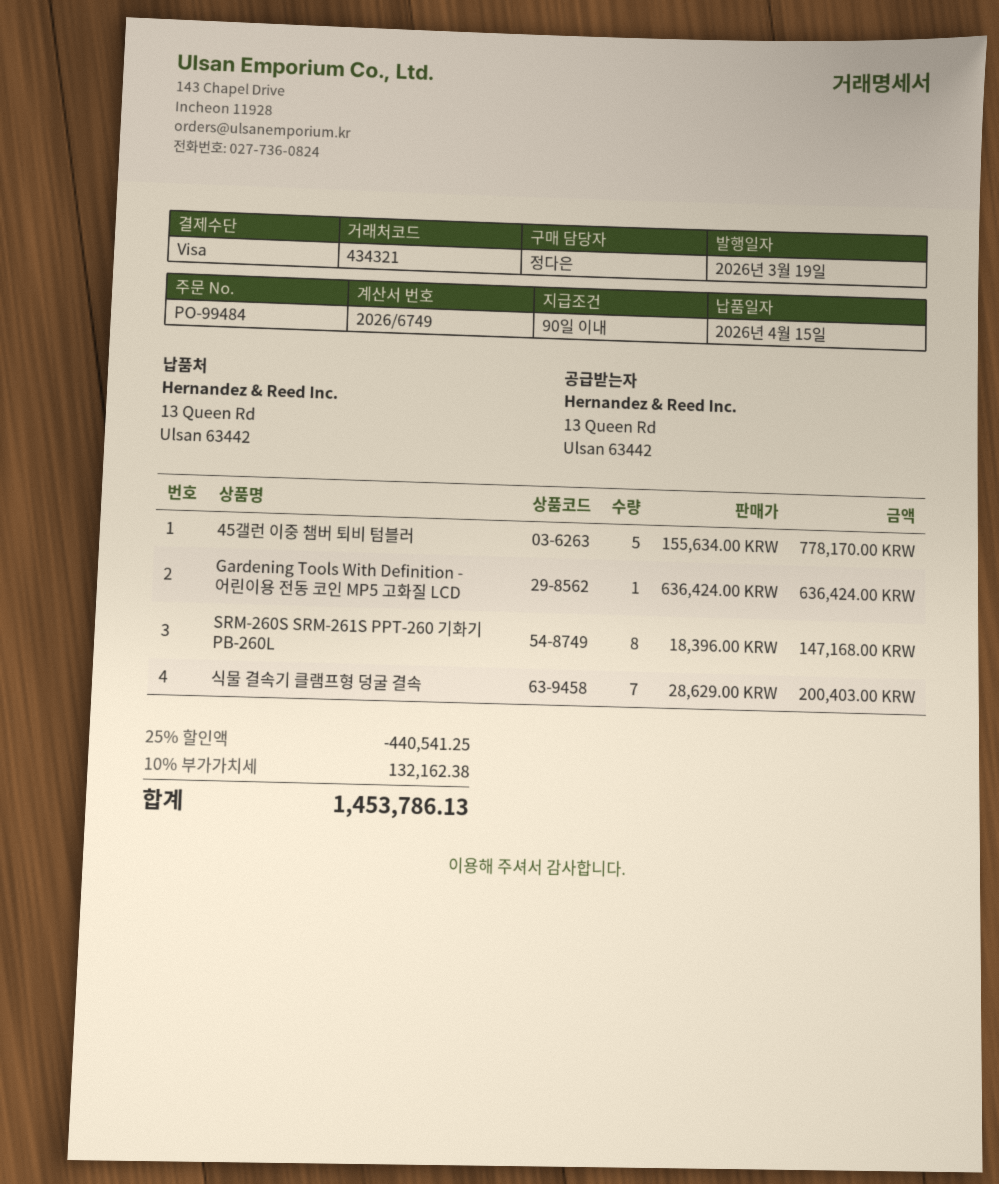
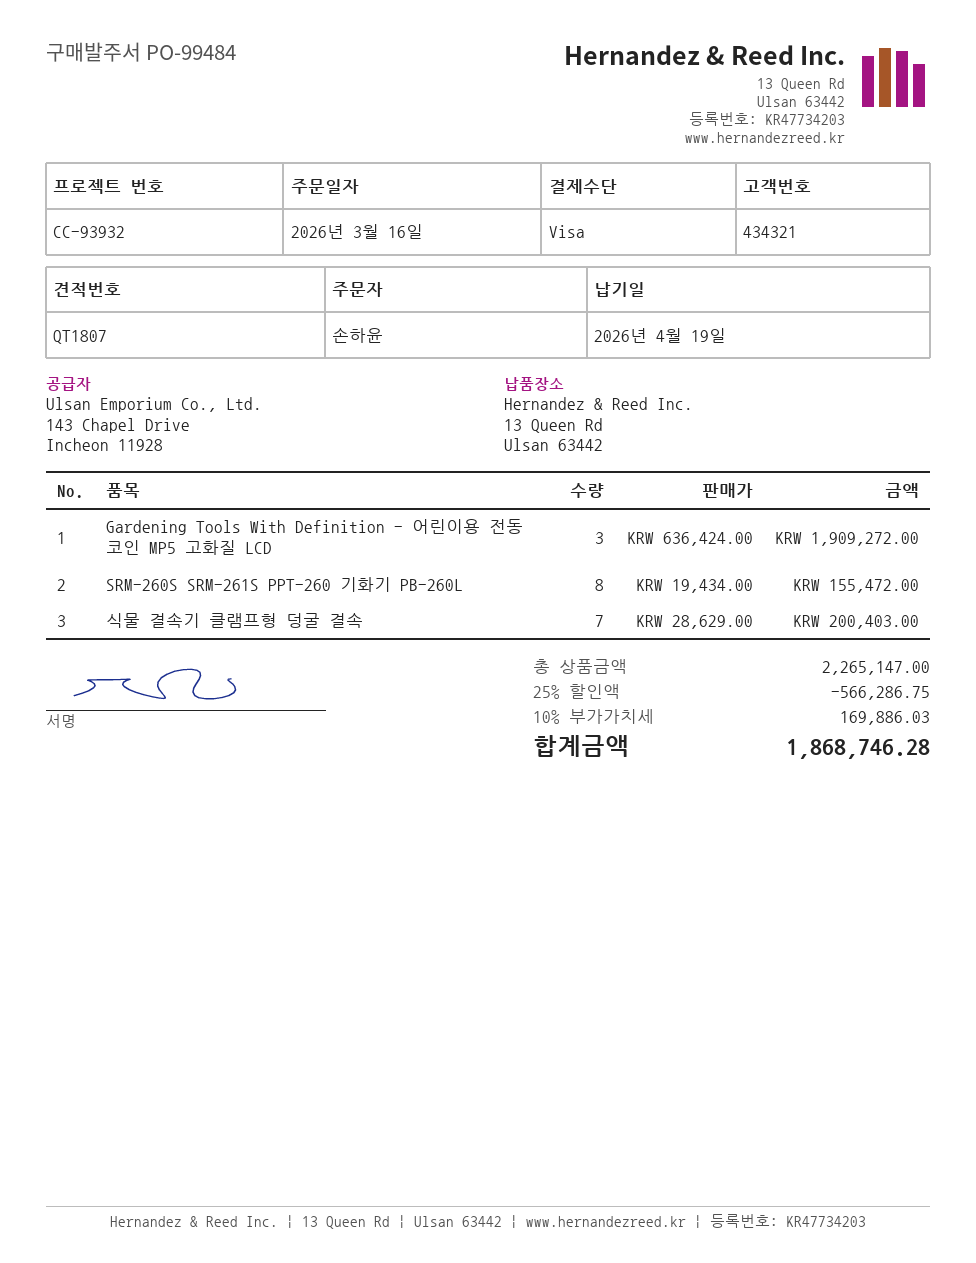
delivery date: 2026-04-15 -> 2026-04-19
ordered by: 정다은 -> 손하윤
45갤런 이중 챔버 퇴비 텀블러: 5 x 155634.00 = 778170.00 -> none
Gardening Tools With Definition - 어린이용 전동 코인 MP5 고화질 LCD: 1 x 636424.00 = 636424.00 -> 3 x 636424.00 = 1909272.00
SRM-260S SRM-261S PPT-260 기화기 PB-260L: 8 x 18396.00 = 147168.00 -> 8 x 19434.00 = 155472.00
discount: 25% = 440541.25 -> 25% = 566286.75
tax: 10% = 132162.38 -> 10% = 169886.03
total: 1453786.13 -> 1868746.28

